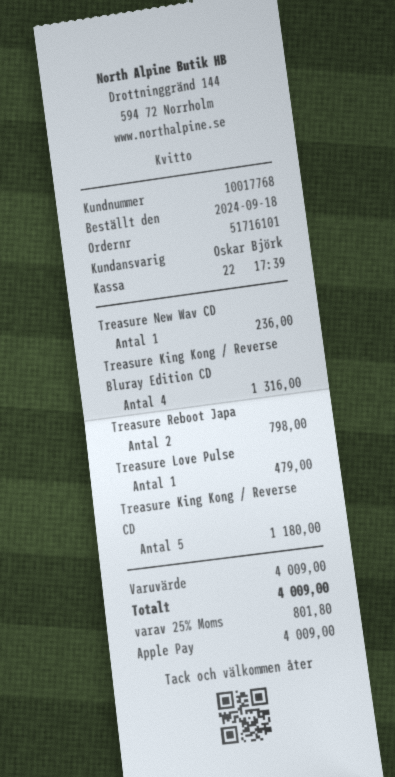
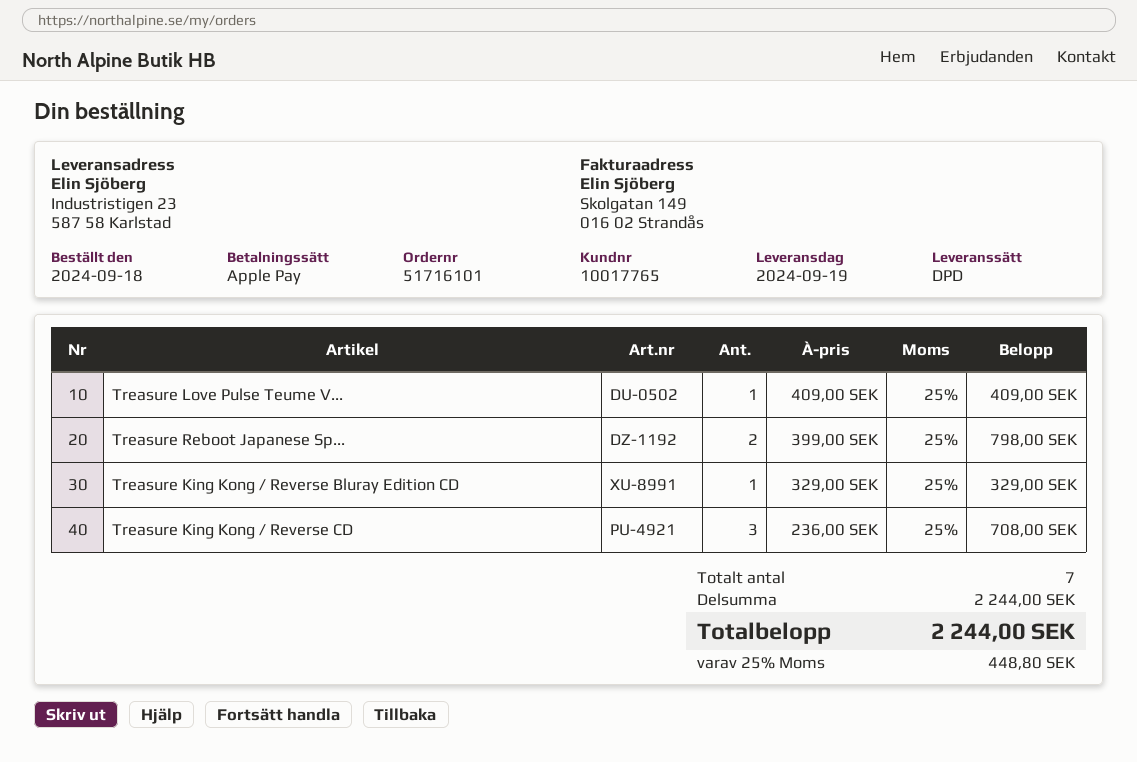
customer number: 10017768 -> 10017765
Treasure New Wav CD: 1 for 236.00 -> none
Treasure King Kong / Reverse Bluray Edition CD: 4 for 1316.00 -> 1 for 329.00
Treasure Love Pulse: 1 for 479.00 -> 1 for 409.00
Treasure King Kong / Reverse CD: 5 for 1180.00 -> 3 for 708.00
subtotal: 4009.00 -> 2244.00
tax: 25% = 801.80 -> 25% = 448.80
total: 4009.00 -> 2244.00

